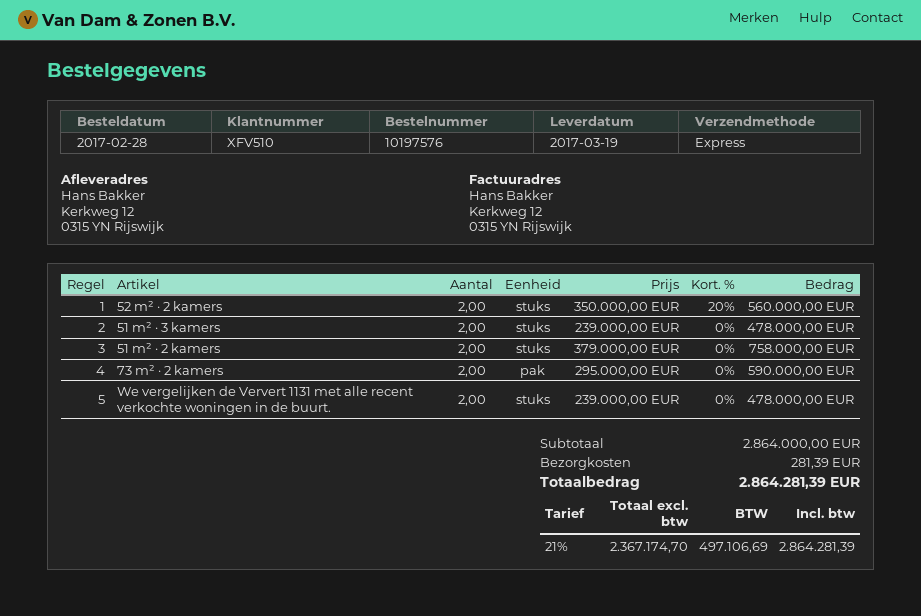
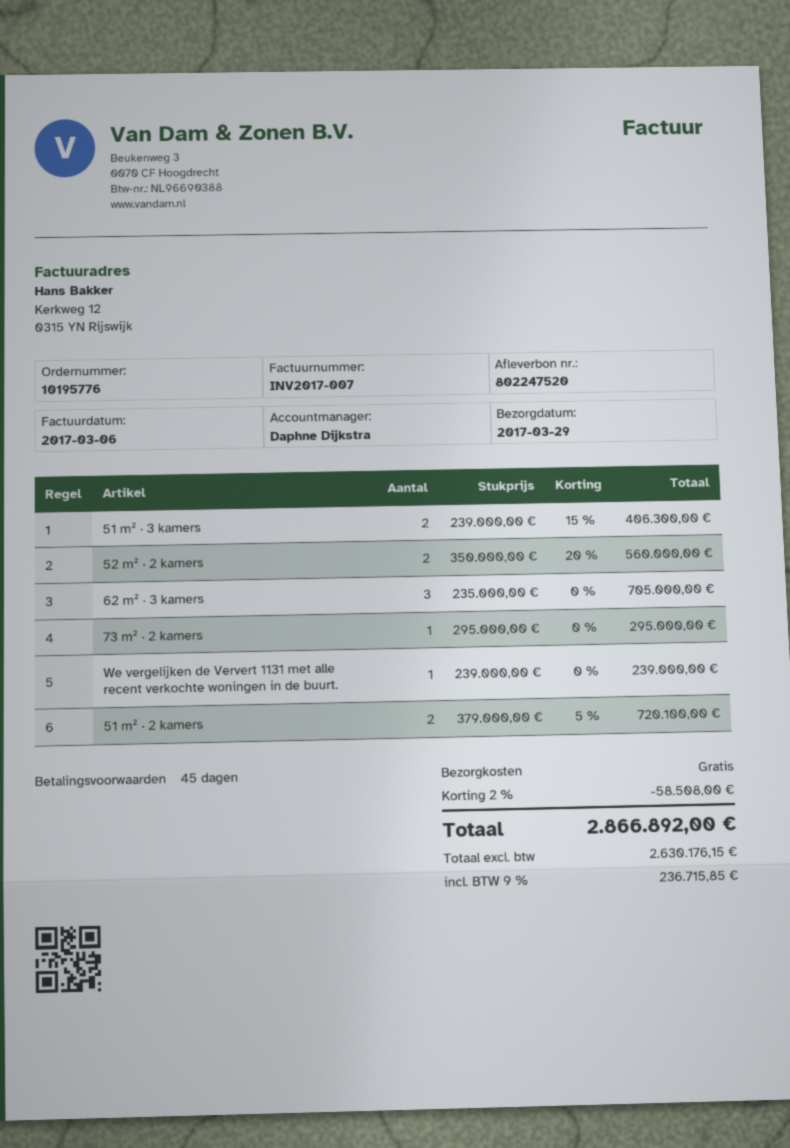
order number: 10197576 -> 10195776
delivery date: 2017-03-19 -> 2017-03-29
51 m² · 3 kamers: 2 x 239000.00 = 478000.00 -> 2 x 239000.00 - 15% = 406300.00
51 m² · 2 kamers: 2 x 379000.00 = 758000.00 -> 2 x 379000.00 - 5% = 720100.00
73 m² · 2 kamers: 2 x 295000.00 = 590000.00 -> 1 x 295000.00 = 295000.00
We vergelijken de Ververt 1131 met alle recent verkochte woningen in de buurt.: 2 x 239000.00 = 478000.00 -> 1 x 239000.00 = 239000.00
62 m² · 3 kamers: none -> 3 x 235000.00 = 705000.00
discount: none -> 2% = 58508.00
shipping: 281.39 -> 0.00
net: 2367174.70 -> 2630176.15
tax: 21% = 497106.69 -> 9% = 236715.85
total: 2864281.39 -> 2866892.00

